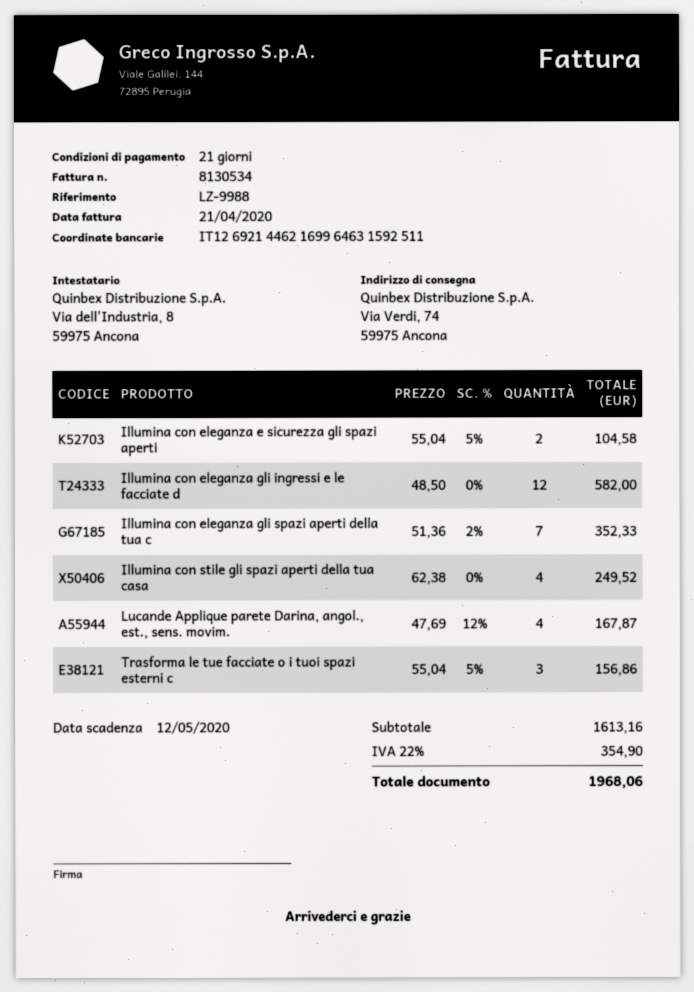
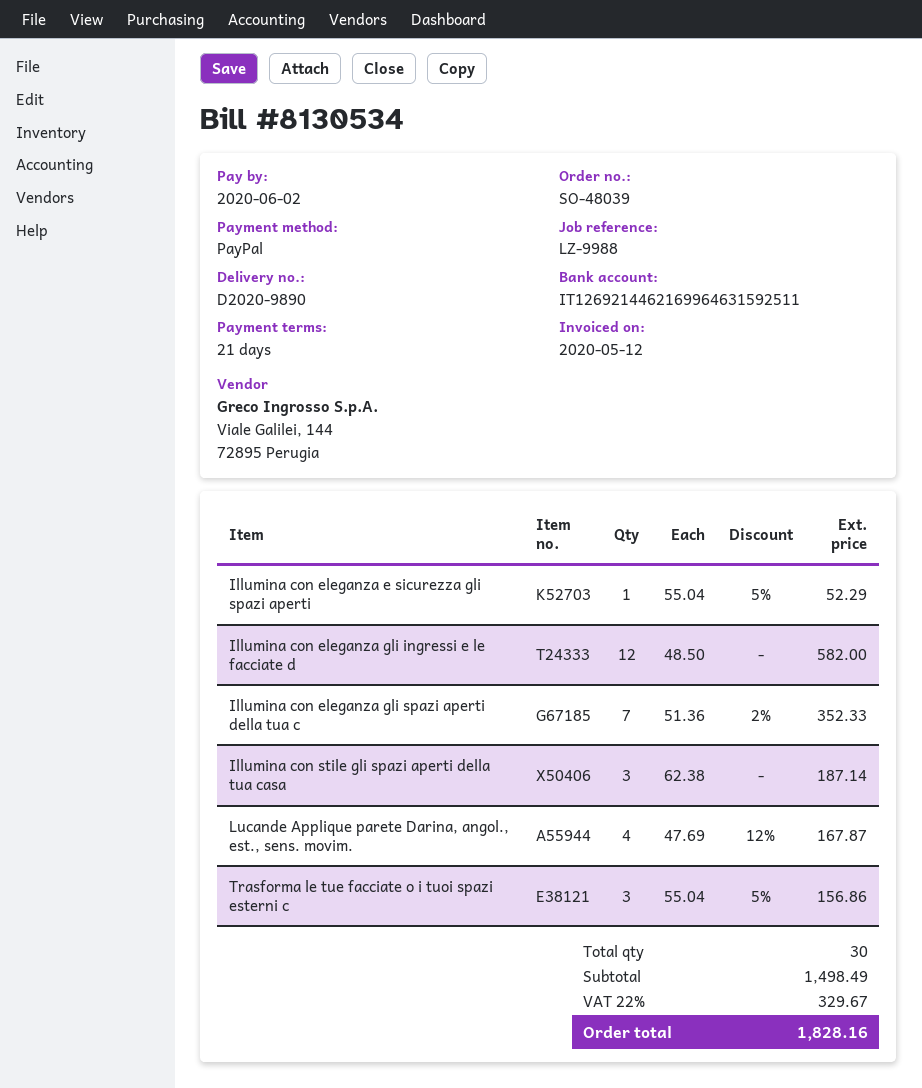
invoice date: 2020-04-21 -> 2020-05-12
due date: 2020-05-12 -> 2020-06-02
Illumina con eleganza e sicurezza gli spazi aperti: 2 x 55.04 - 5% = 104.58 -> 1 x 55.04 - 5% = 52.29
Illumina con stile gli spazi aperti della tua casa: 4 x 62.38 = 249.52 -> 3 x 62.38 = 187.14
subtotal: 1613.16 -> 1498.49
tax: 22% = 354.90 -> 22% = 329.67
total: 1968.06 -> 1828.16

